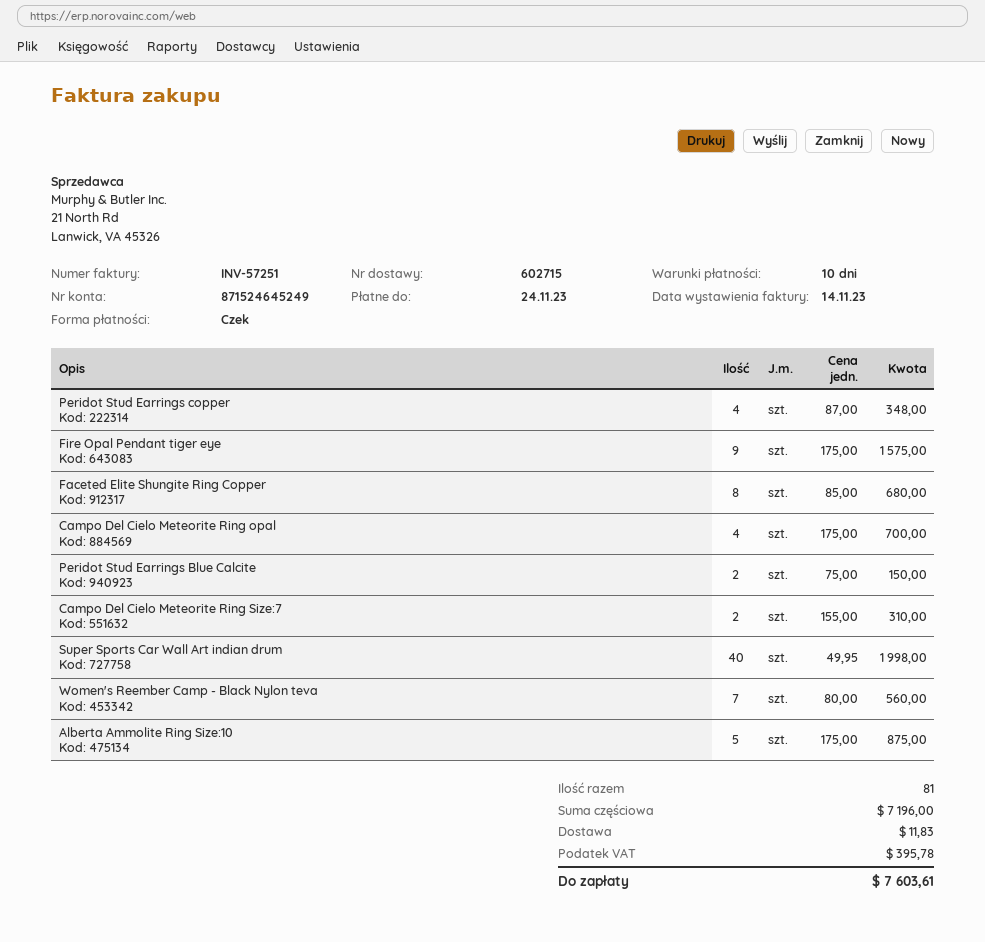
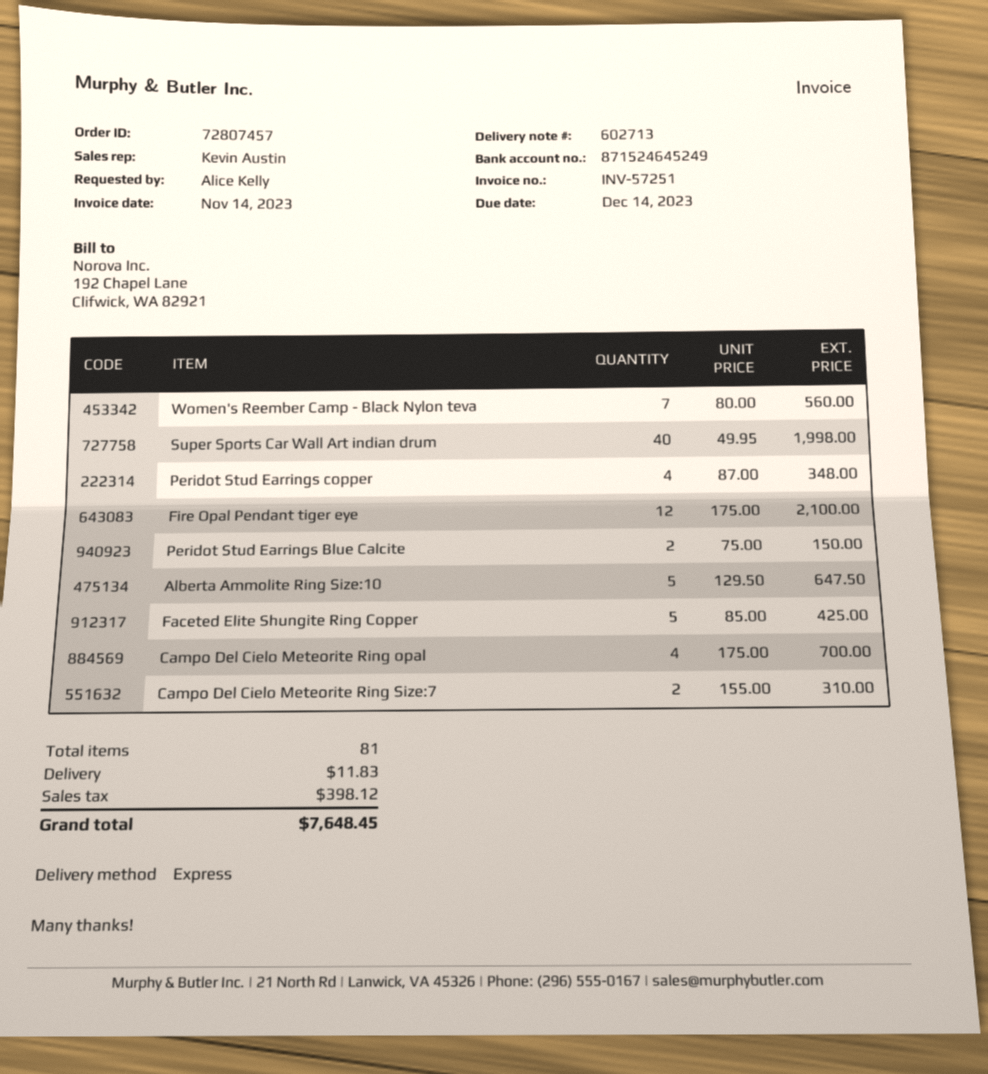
delivery note number: 602715 -> 602713
due date: 2023-11-24 -> 2023-12-14
Fire Opal Pendant tiger eye: 9 x 175.00 = 1575.00 -> 12 x 175.00 = 2100.00
Faceted Elite Shungite Ring Copper: 8 x 85.00 = 680.00 -> 5 x 85.00 = 425.00
Alberta Ammolite Ring Size:10: 5 x 175.00 = 875.00 -> 5 x 129.50 = 647.50
tax: 395.78 -> 398.12
total: 7603.61 -> 7648.45

